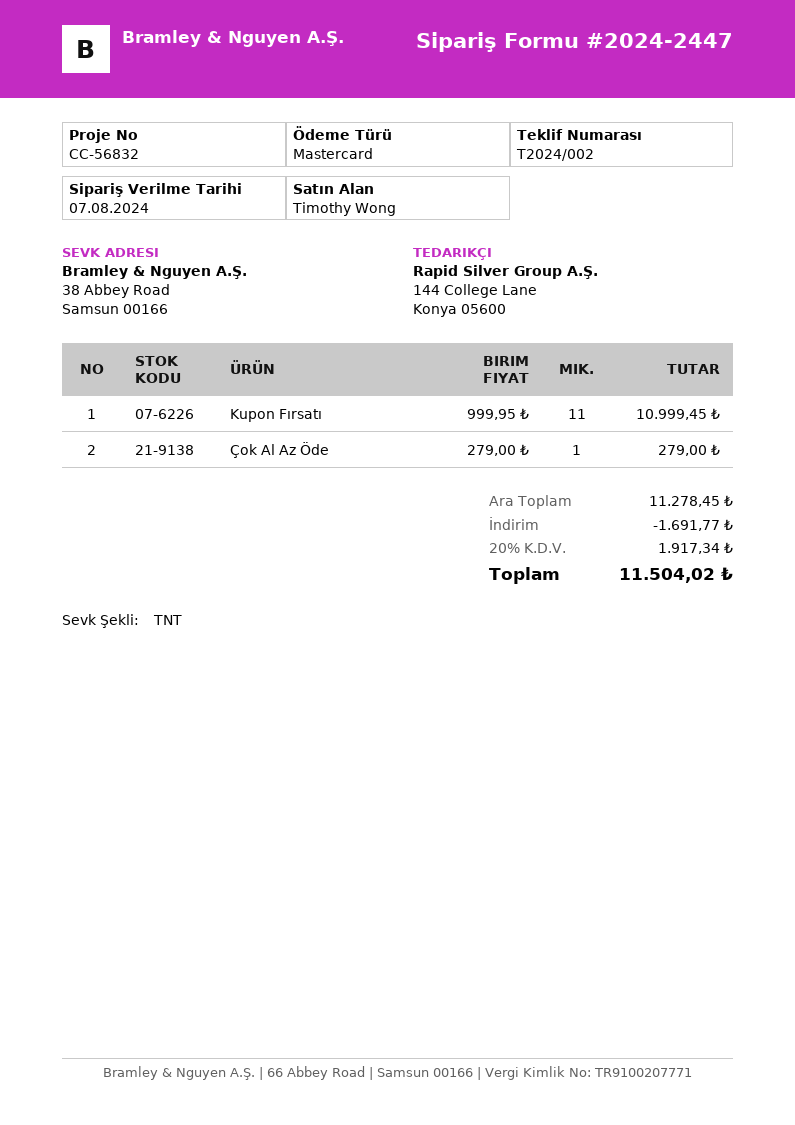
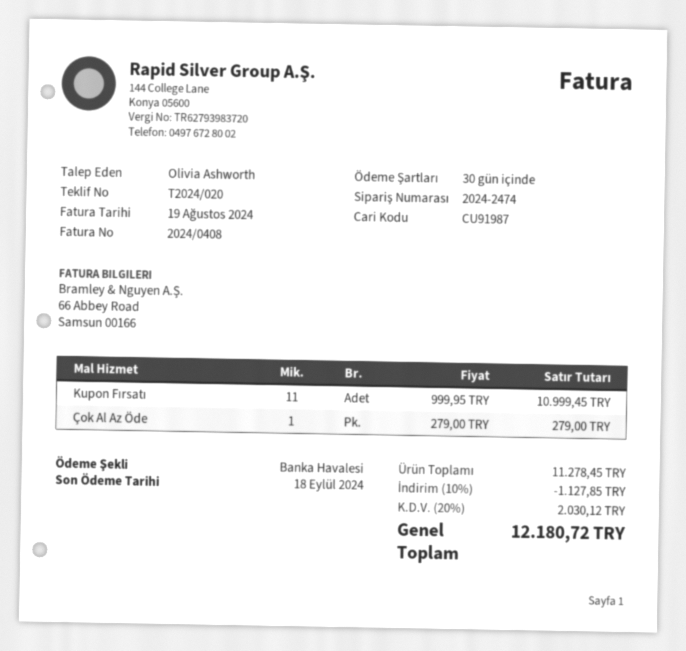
quote number: T2024/002 -> T2024/020
order number: 2024-2447 -> 2024-2474
ordered by: Timothy Wong -> Olivia Ashworth
payment method: Mastercard -> bank transfer
discount: 1691.77 -> 1127.85
tax: 20% = 1917.34 -> 20% = 2030.12
total: 11504.02 -> 12180.72

